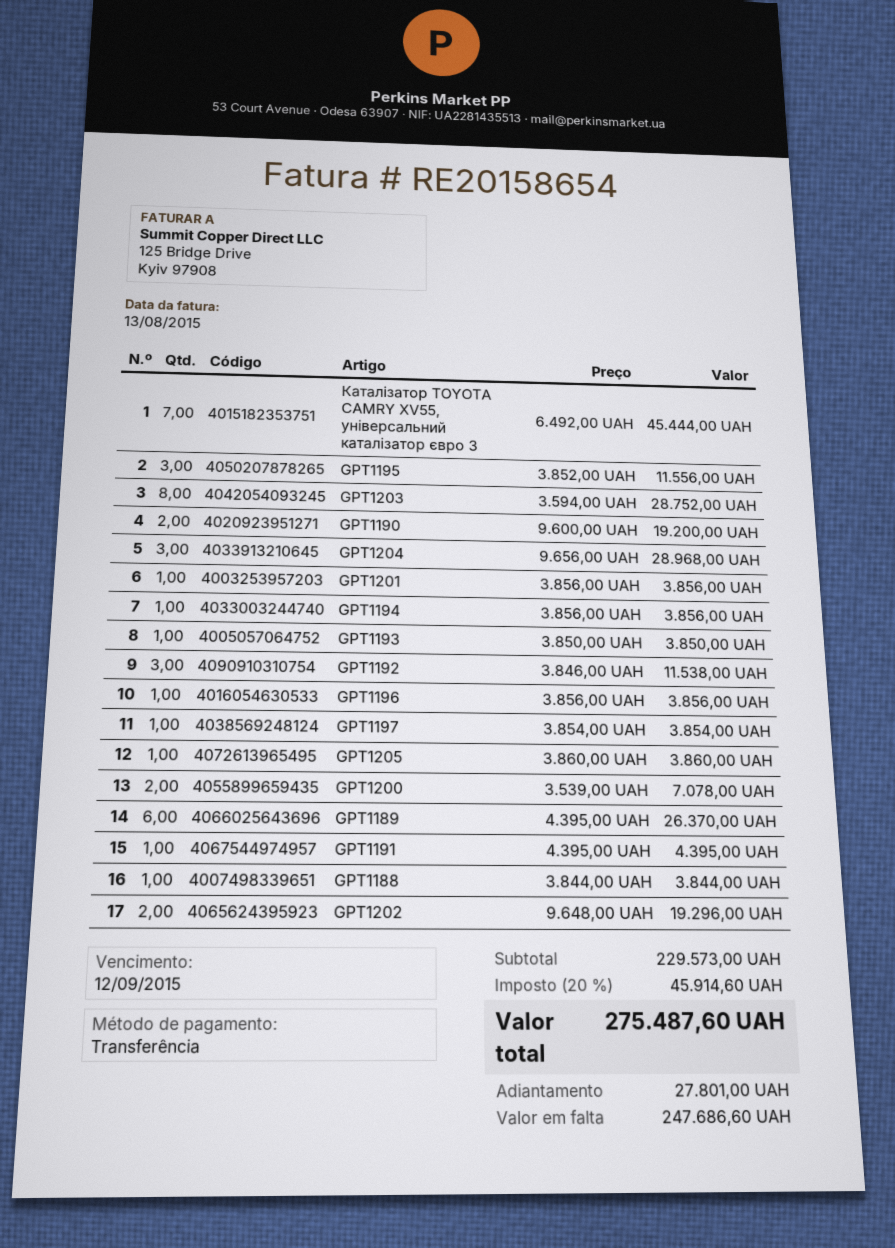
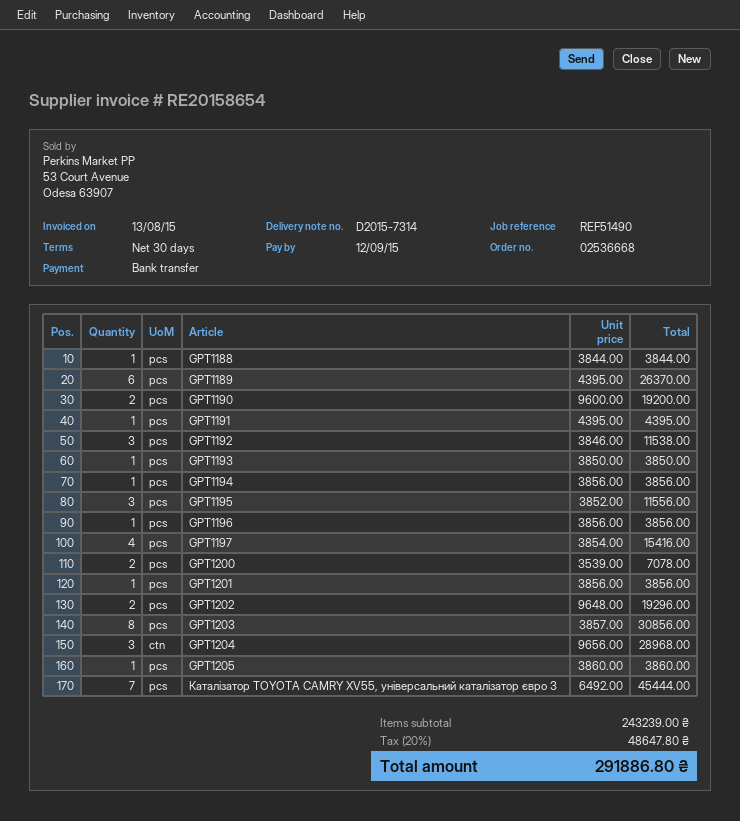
GPT1203: 8 x 3594.00 = 28752.00 -> 8 x 3857.00 = 30856.00
GPT1197: 1 x 3854.00 = 3854.00 -> 4 x 3854.00 = 15416.00
subtotal: 229573.00 -> 243239.00
tax: 20% = 45914.60 -> 20% = 48647.80
total: 275487.60 -> 291886.80

